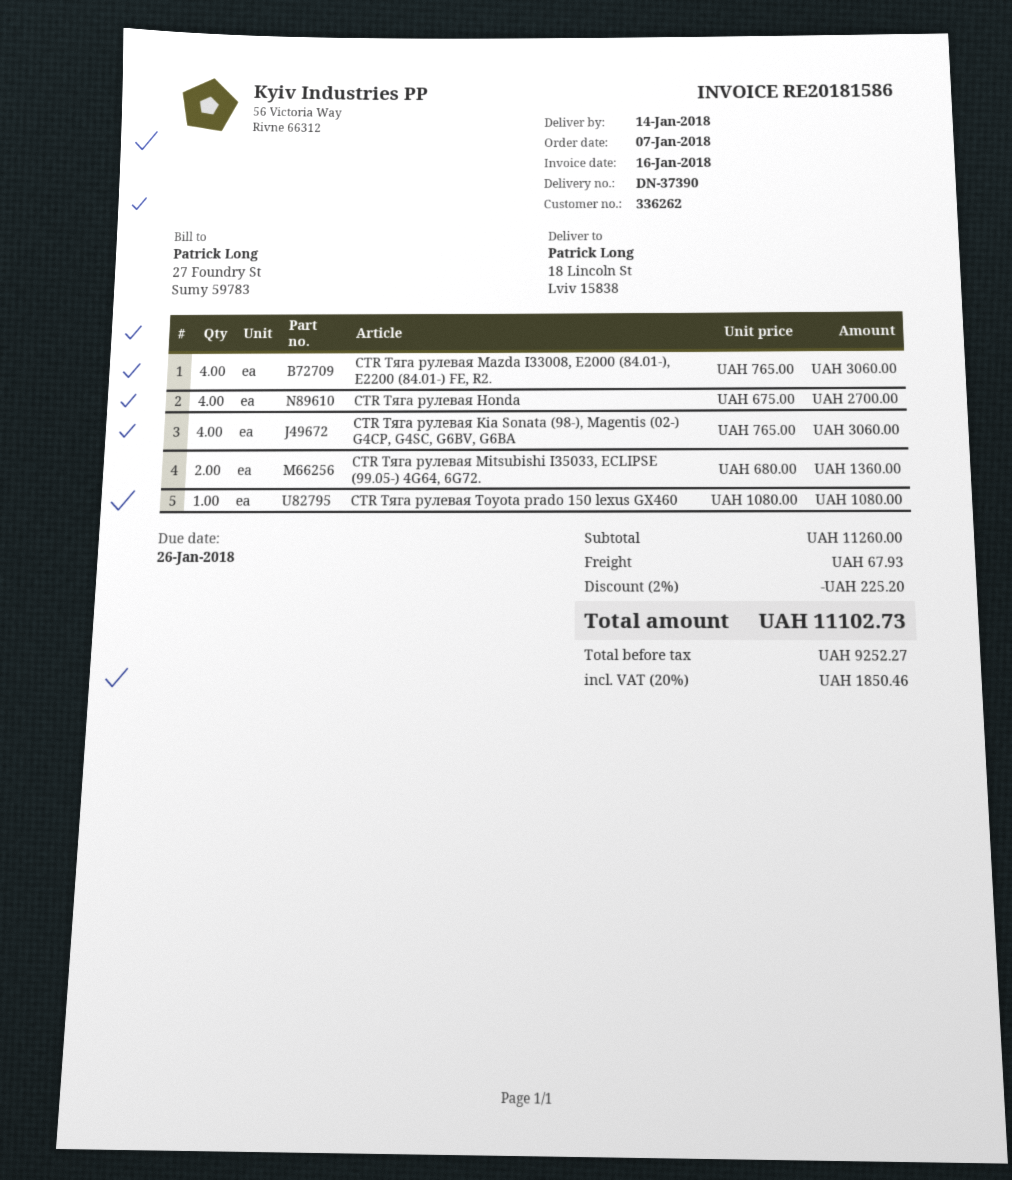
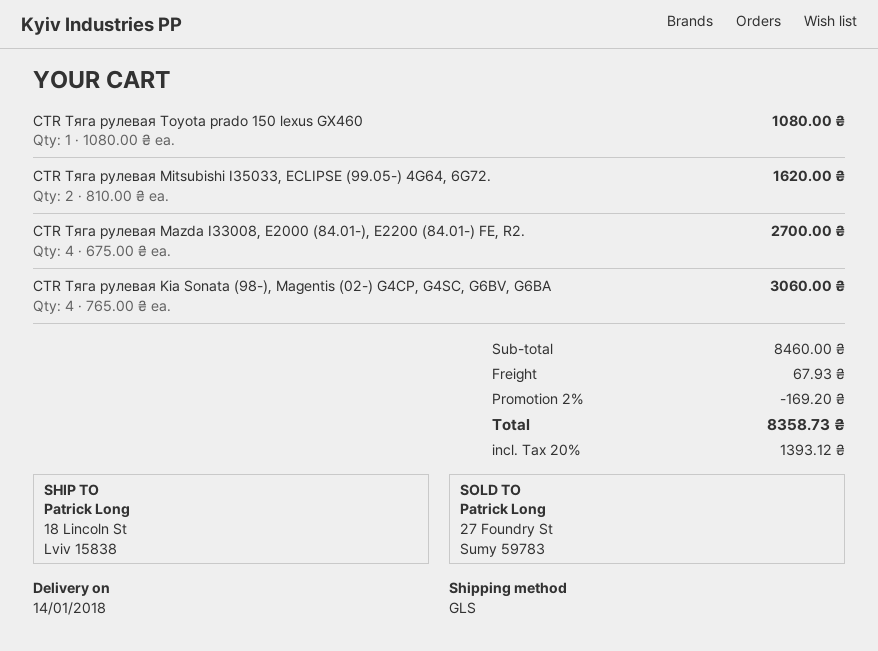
CTR Тяга рулевая Mazda I33008, E2000 (84.01-), E2200 (84.01-) FE, R2.: 4 x 765.00 = 3060.00 -> 4 x 675.00 = 2700.00
CTR Тяга рулевая Honda: 4 x 675.00 = 2700.00 -> none
CTR Тяга рулевая Mitsubishi I35033, ECLIPSE (99.05-) 4G64, 6G72.: 2 x 680.00 = 1360.00 -> 2 x 810.00 = 1620.00
subtotal: 11260.00 -> 8460.00
discount: 2% = 225.20 -> 2% = 169.20
tax: 20% = 1850.46 -> 20% = 1393.12
total: 11102.73 -> 8358.73

